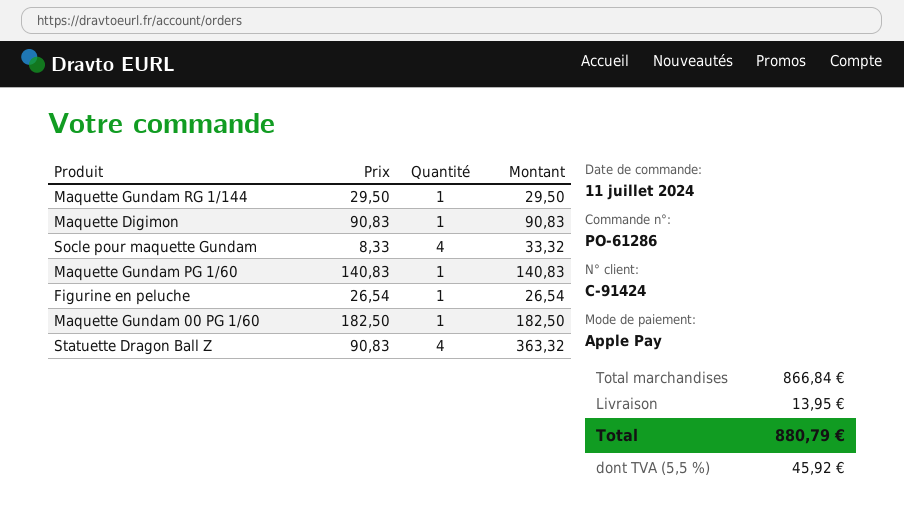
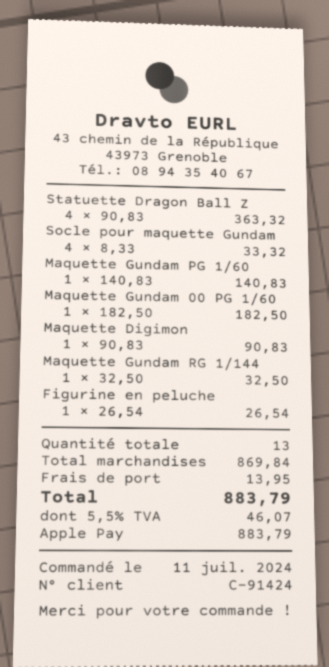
Maquette Gundam RG 1/144: 1 x 29.50 = 29.50 -> 1 x 32.50 = 32.50
subtotal: 866.84 -> 869.84
tax: 5.5% = 45.92 -> 5.5% = 46.07
total: 880.79 -> 883.79

